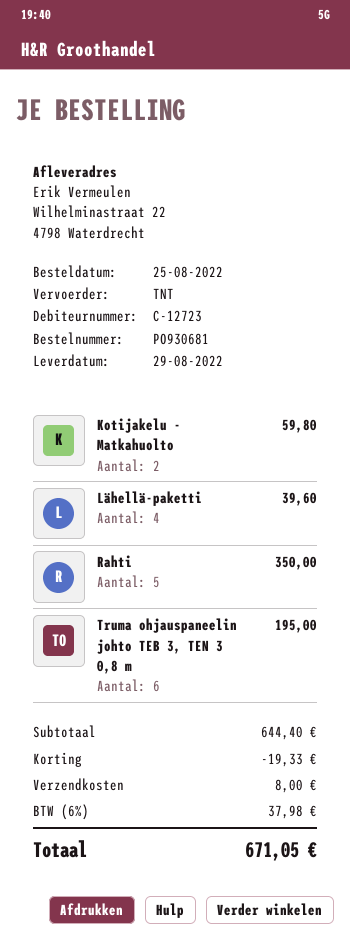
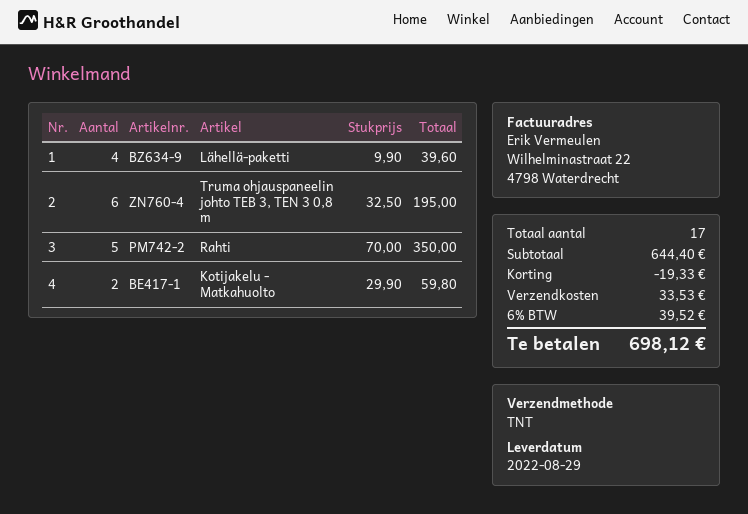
shipping: 8.00 -> 33.53
tax: 6% = 37.98 -> 6% = 39.52
total: 671.05 -> 698.12

